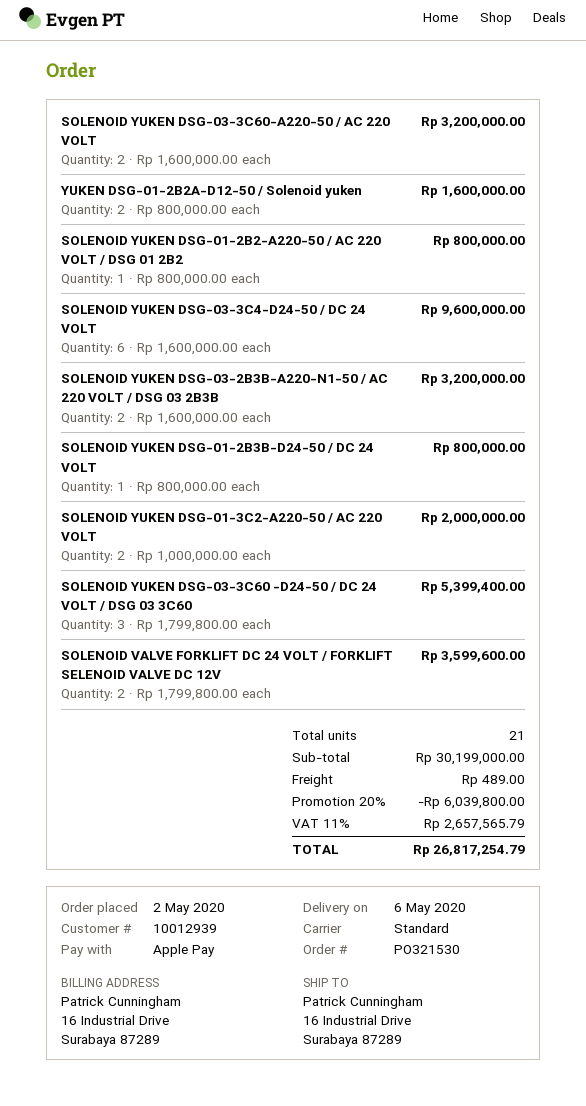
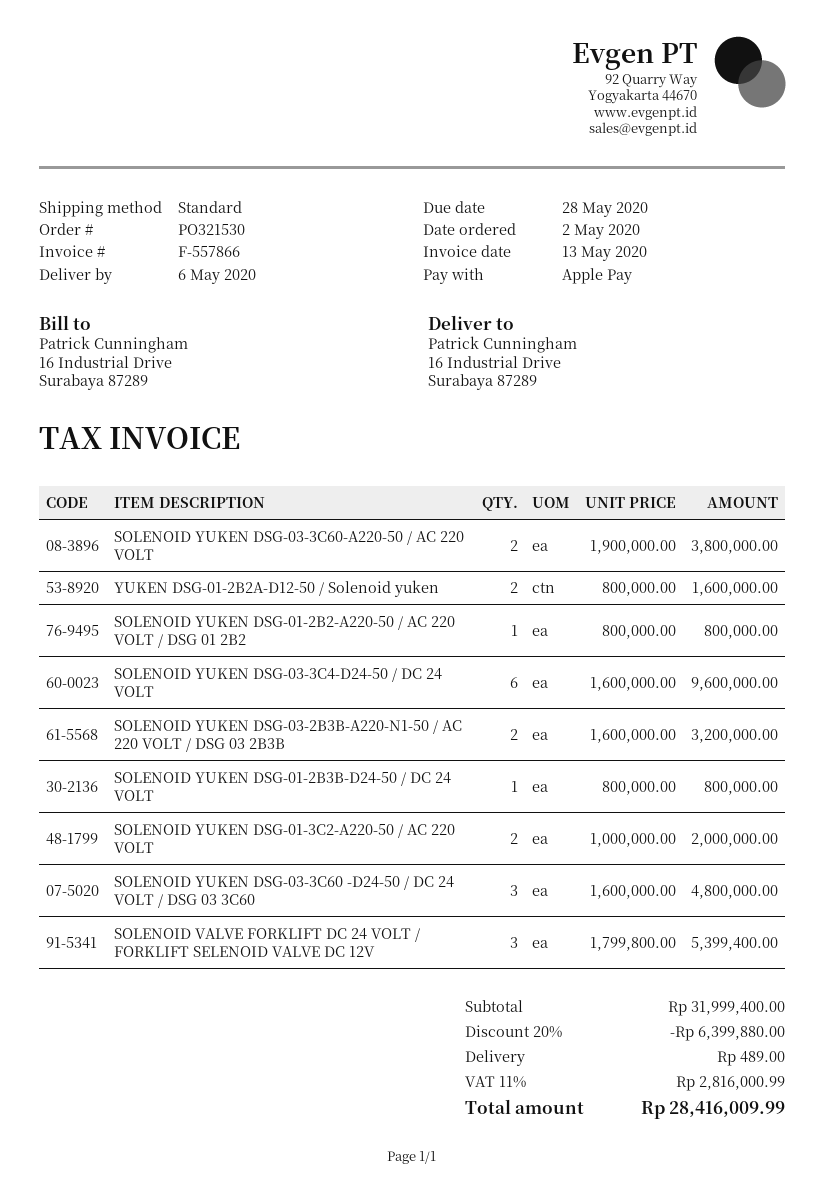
SOLENOID YUKEN DSG-03-3C60-A220-50 / AC 220 VOLT: 2 x 1600000.00 = 3200000.00 -> 2 x 1900000.00 = 3800000.00
SOLENOID YUKEN DSG-03-3C60 -D24-50 / DC 24 VOLT / DSG 03 3C60: 3 x 1799800.00 = 5399400.00 -> 3 x 1600000.00 = 4800000.00
SOLENOID VALVE FORKLIFT DC 24 VOLT / FORKLIFT SELENOID VALVE DC 12V: 2 x 1799800.00 = 3599600.00 -> 3 x 1799800.00 = 5399400.00
subtotal: 30199000.00 -> 31999400.00
discount: 20% = 6039800.00 -> 20% = 6399880.00
tax: 11% = 2657565.79 -> 11% = 2816000.99
total: 26817254.79 -> 28416009.99

